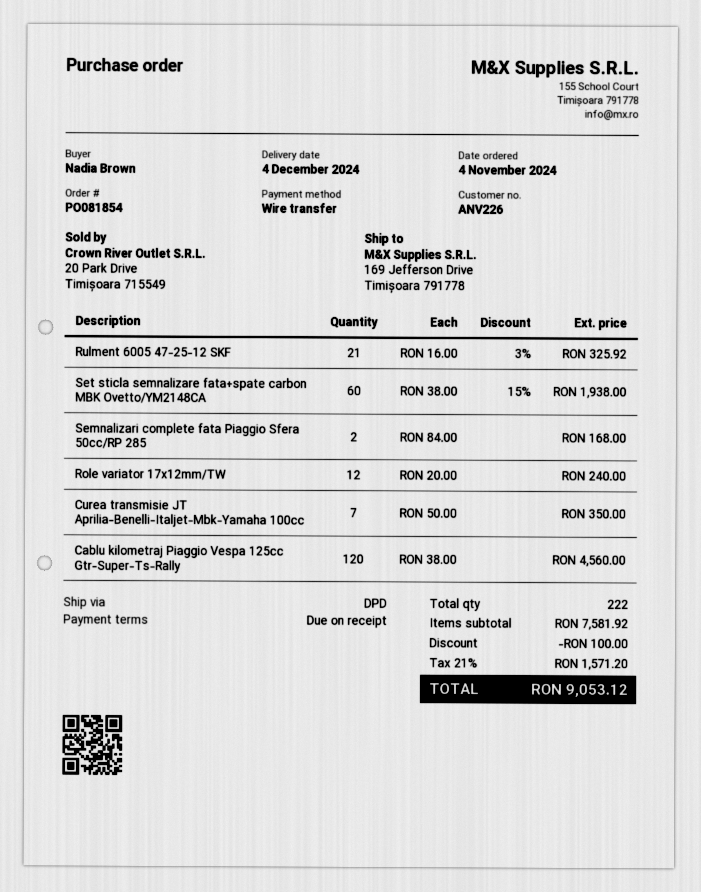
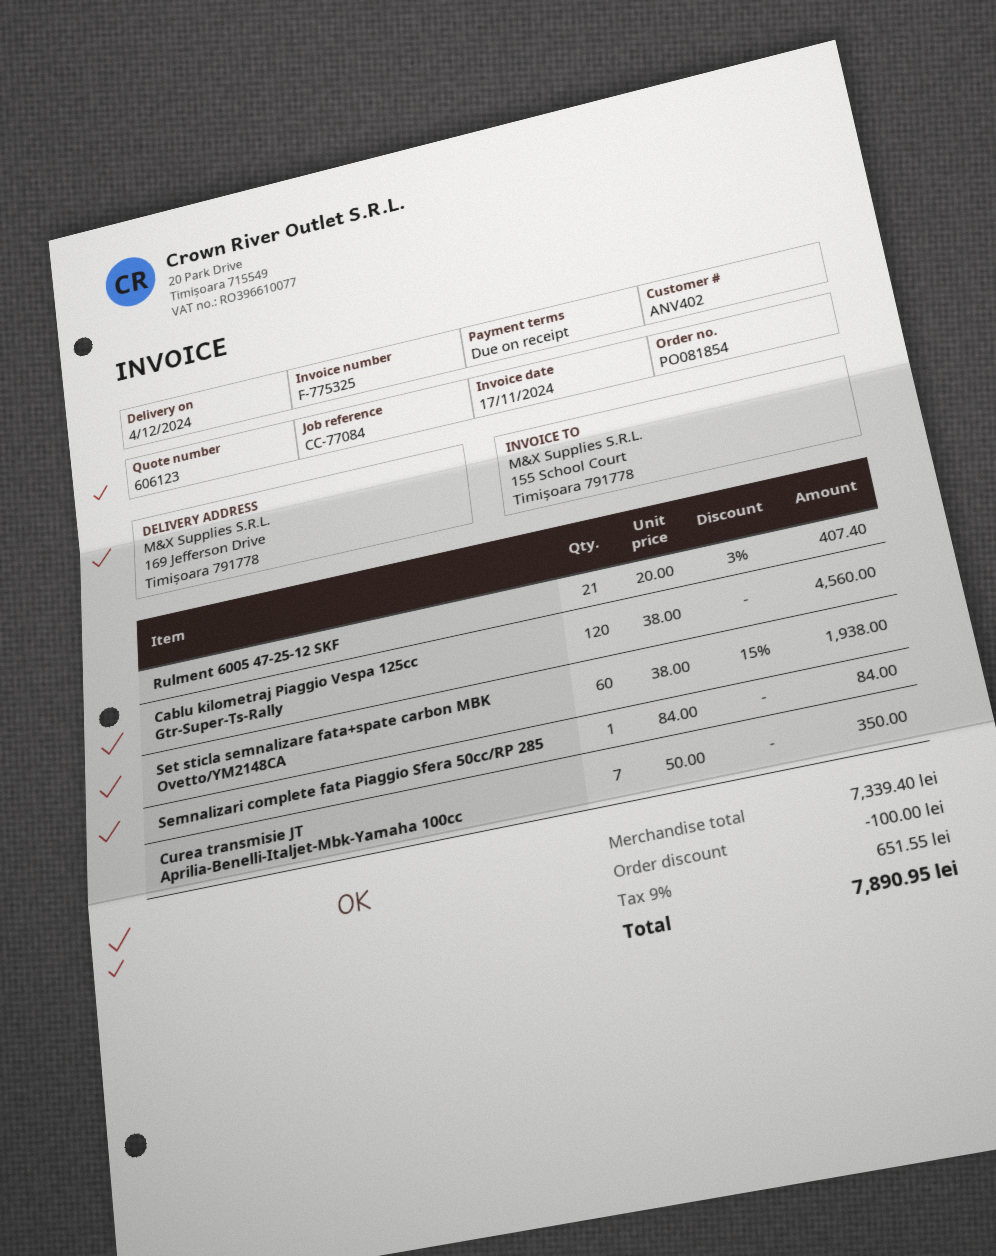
customer number: ANV226 -> ANV402
Rulment 6005 47-25-12 SKF: 21 x 16.00 - 3% = 325.92 -> 21 x 20.00 - 3% = 407.40
Semnalizari complete fata Piaggio Sfera 50cc/RP 285: 2 x 84.00 = 168.00 -> 1 x 84.00 = 84.00
Role variator 17x12mm/TW: 12 x 20.00 = 240.00 -> none
subtotal: 7581.92 -> 7339.40
tax: 21% = 1571.20 -> 9% = 651.55
total: 9053.12 -> 7890.95

